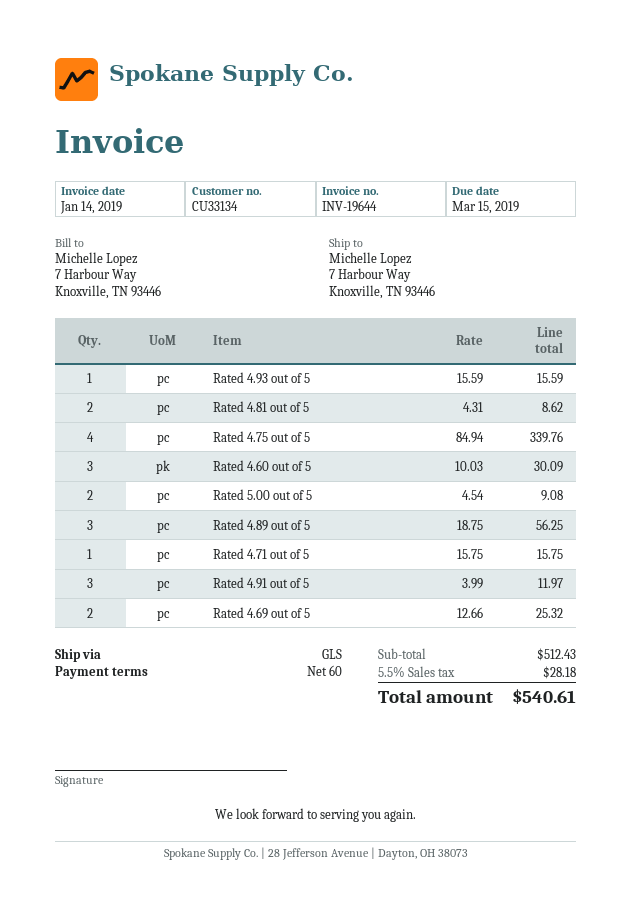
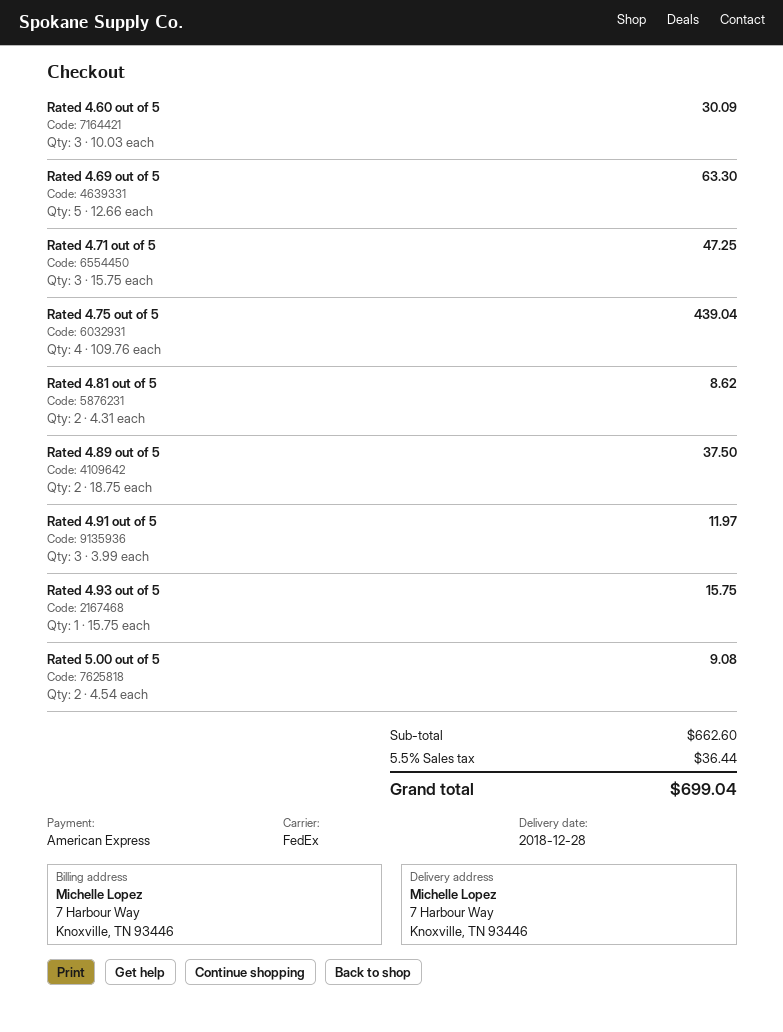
shipping method: GLS -> FedEx
Rated 4.93 out of 5: 1 x 15.59 = 15.59 -> 1 x 15.75 = 15.75
Rated 4.75 out of 5: 4 x 84.94 = 339.76 -> 4 x 109.76 = 439.04
Rated 4.89 out of 5: 3 x 18.75 = 56.25 -> 2 x 18.75 = 37.50
Rated 4.71 out of 5: 1 x 15.75 = 15.75 -> 3 x 15.75 = 47.25
Rated 4.69 out of 5: 2 x 12.66 = 25.32 -> 5 x 12.66 = 63.30
subtotal: 512.43 -> 662.60
tax: 5.5% = 28.18 -> 5.5% = 36.44
total: 540.61 -> 699.04

